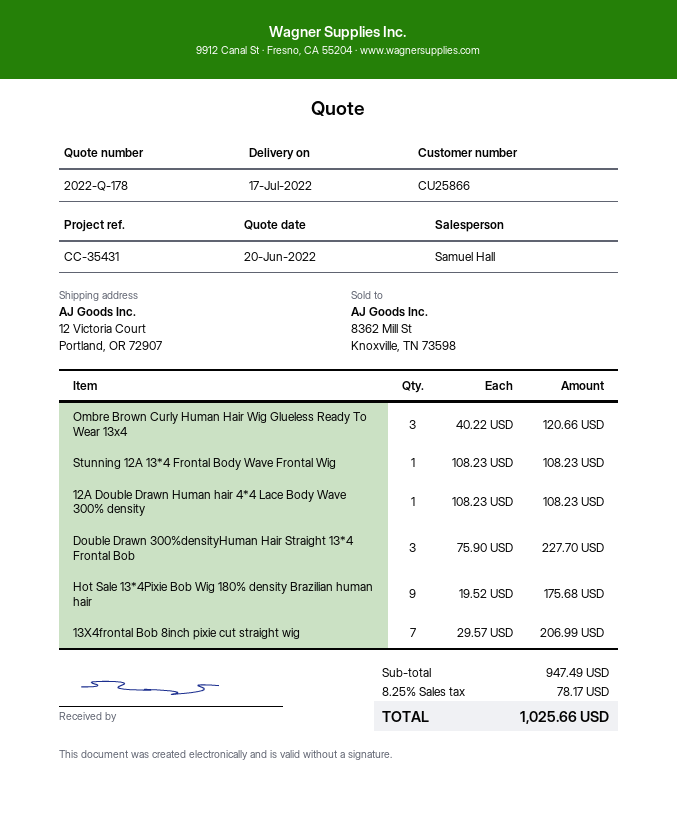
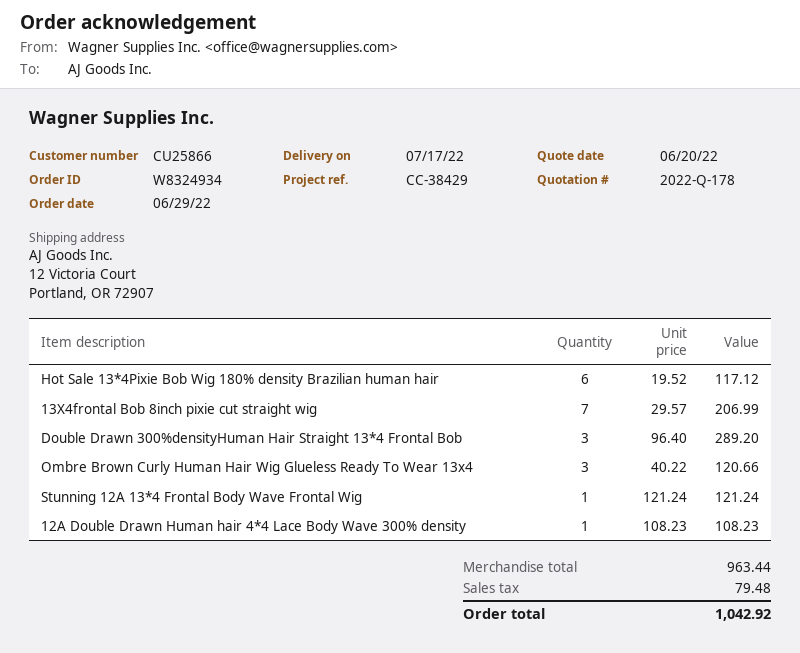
reference: CC-35431 -> CC-38429
Stunning 12A 13*4 Frontal Body Wave Frontal Wig: 1 x 108.23 = 108.23 -> 1 x 121.24 = 121.24
Double Drawn 300%densityHuman Hair Straight 13*4 Frontal Bob: 3 x 75.90 = 227.70 -> 3 x 96.40 = 289.20
Hot Sale 13*4Pixie Bob Wig 180% density Brazilian human hair: 9 x 19.52 = 175.68 -> 6 x 19.52 = 117.12
subtotal: 947.49 -> 963.44
tax: 78.17 -> 79.48
total: 1025.66 -> 1042.92

